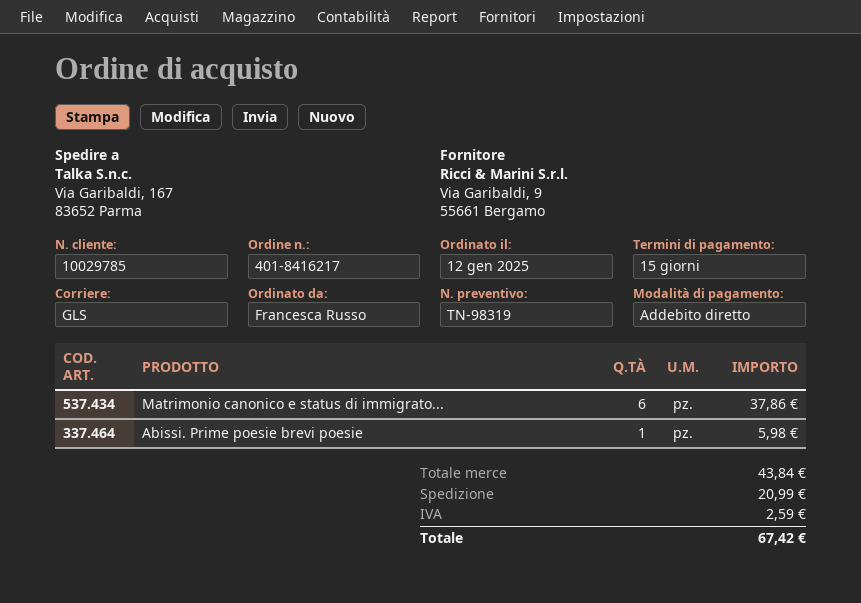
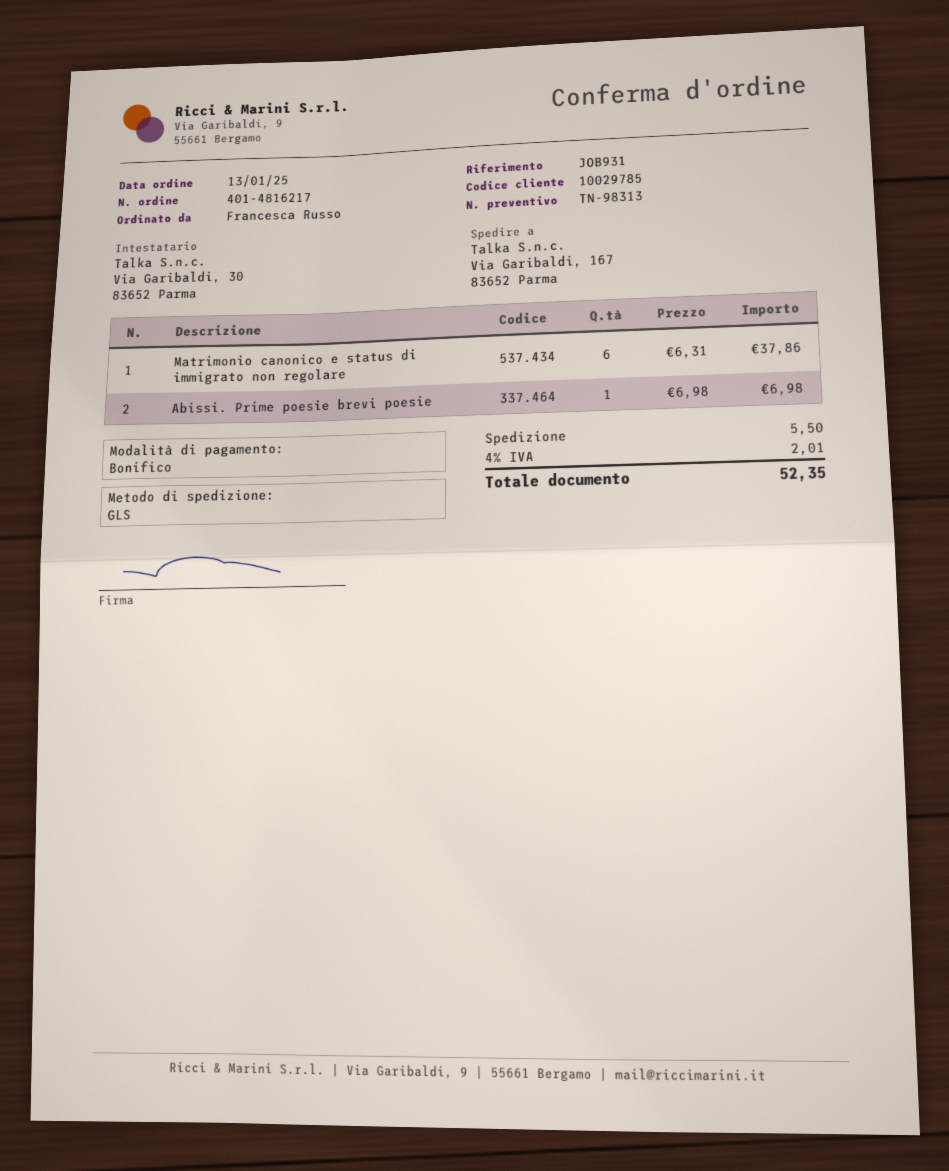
quote number: TN-98319 -> TN-98313
order number: 401-8416217 -> 401-4816217
order date: 2025-01-12 -> 2025-01-13
payment method: direct debit -> bank transfer
Abissi. Prime poesie brevi poesie: 1 for 5.98 -> 1 for 6.98
shipping: 20.99 -> 5.50
tax: 2.59 -> 2.01
total: 67.42 -> 52.35

